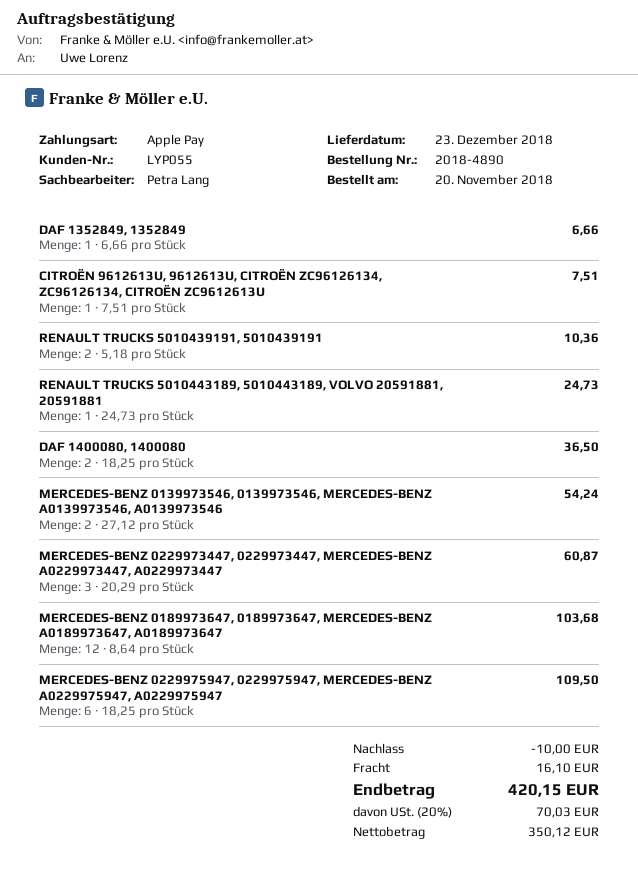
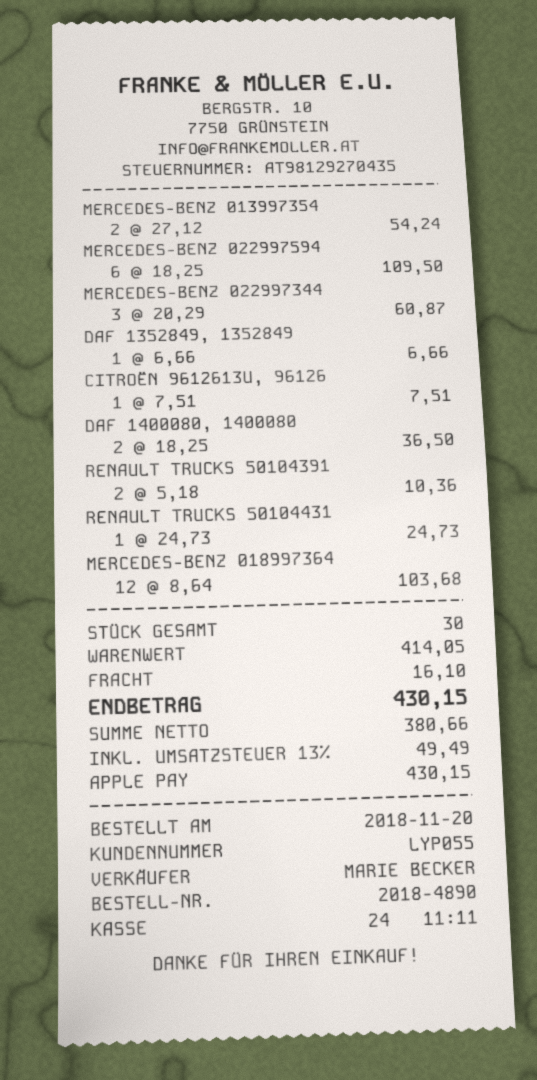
sales rep: Petra Lang -> MARIE BECKER
discount: 10.00 -> none
net: 350.12 -> 380.66
tax: 20% = 70.03 -> 13% = 49.49
total: 420.15 -> 430.15

